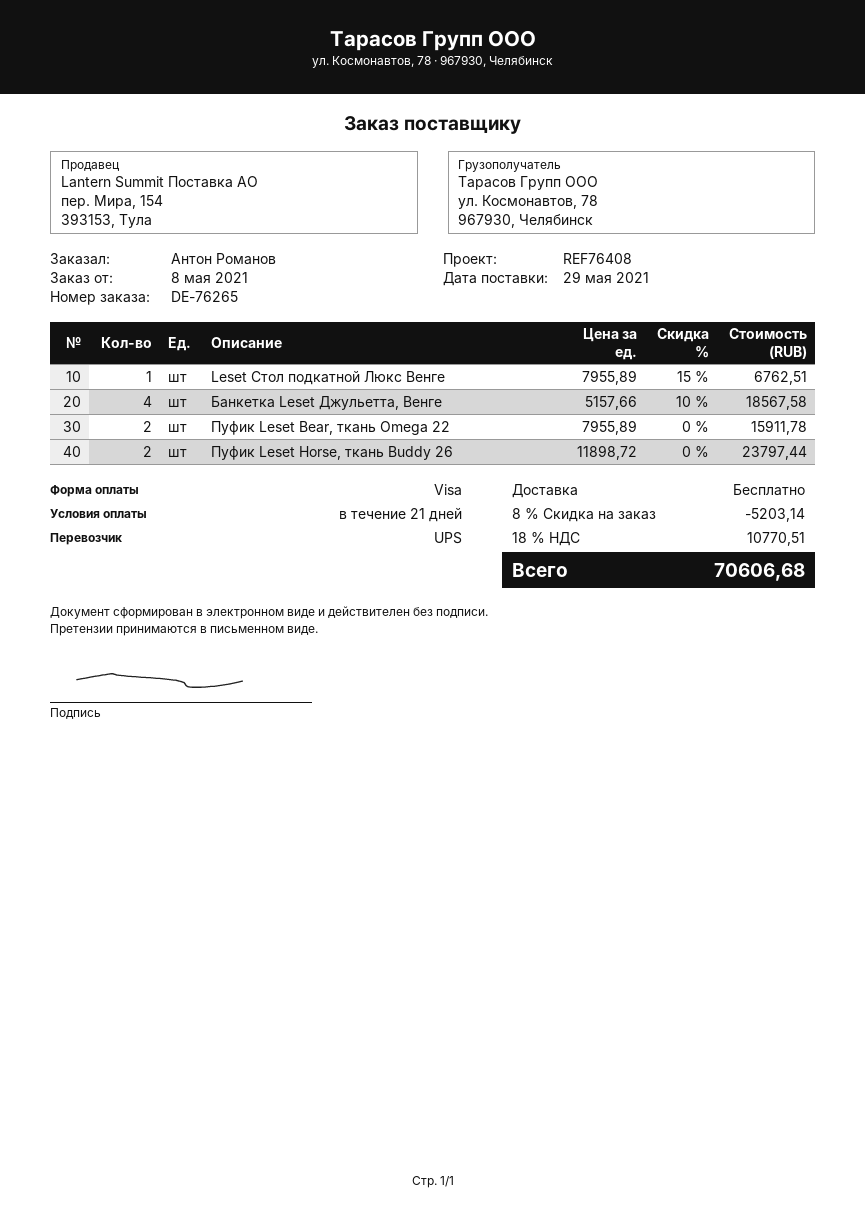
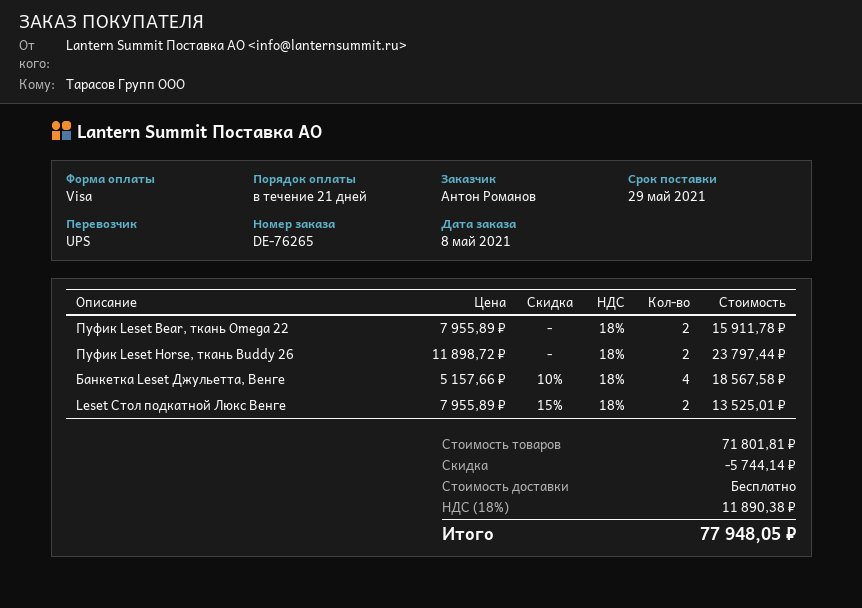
Leset Стол подкатной Люкс Венге: 1 x 7955.89 - 15% = 6762.51 -> 2 x 7955.89 - 15% = 13525.01
discount: 5203.14 -> 5744.14
tax: 18% = 10770.51 -> 18% = 11890.38
total: 70606.68 -> 77948.05

